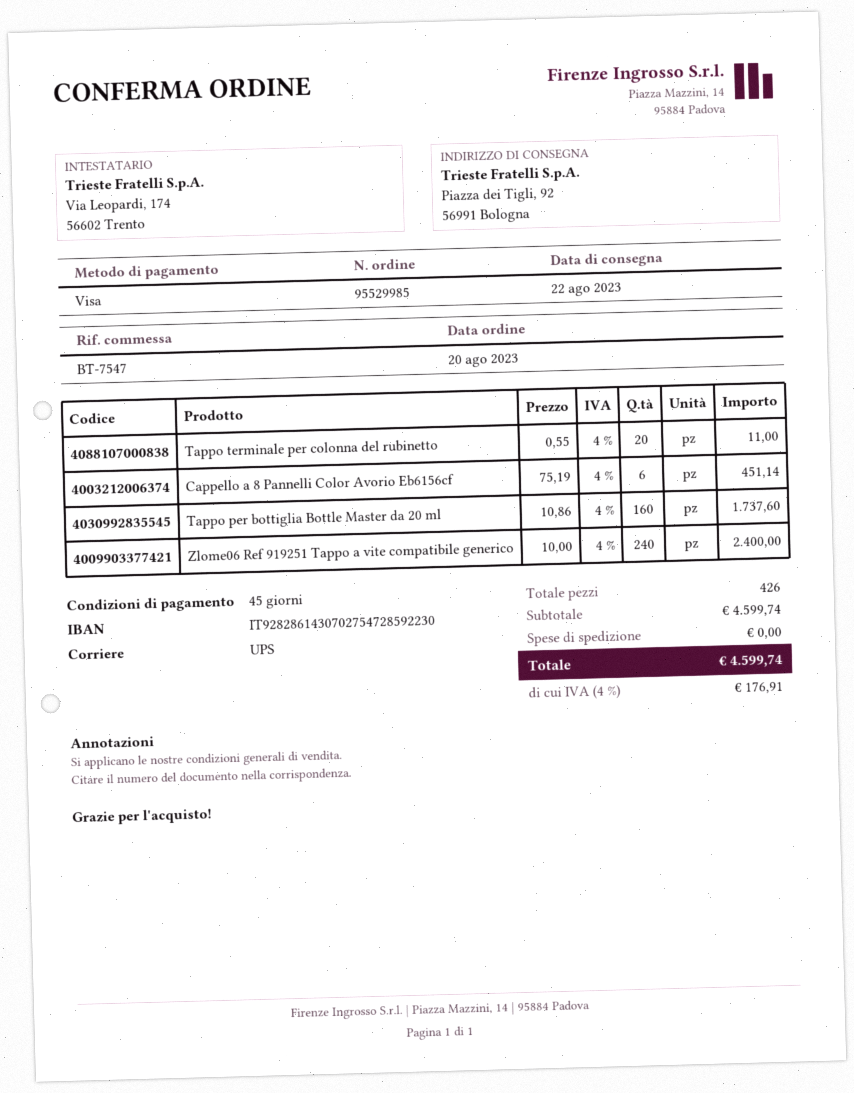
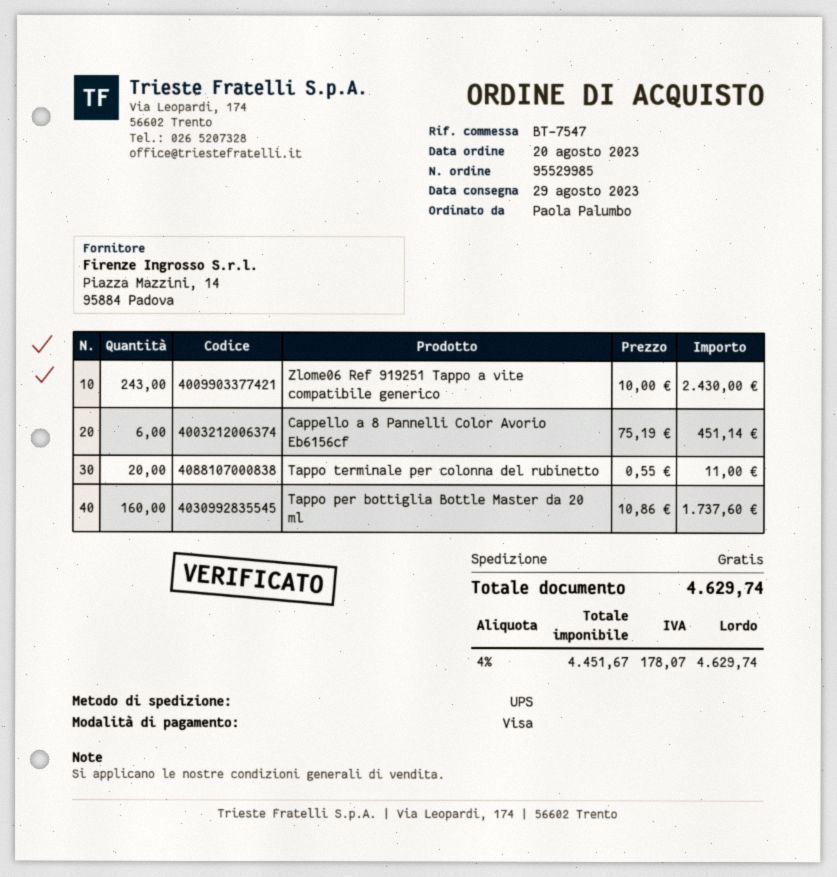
delivery date: 2023-08-22 -> 2023-08-29
Zlome06 Ref 919251 Tappo a vite compatibile generico: 240 x 10.00 = 2400.00 -> 243 x 10.00 = 2430.00
tax: 4% = 176.91 -> 4% = 178.07
total: 4599.74 -> 4629.74

